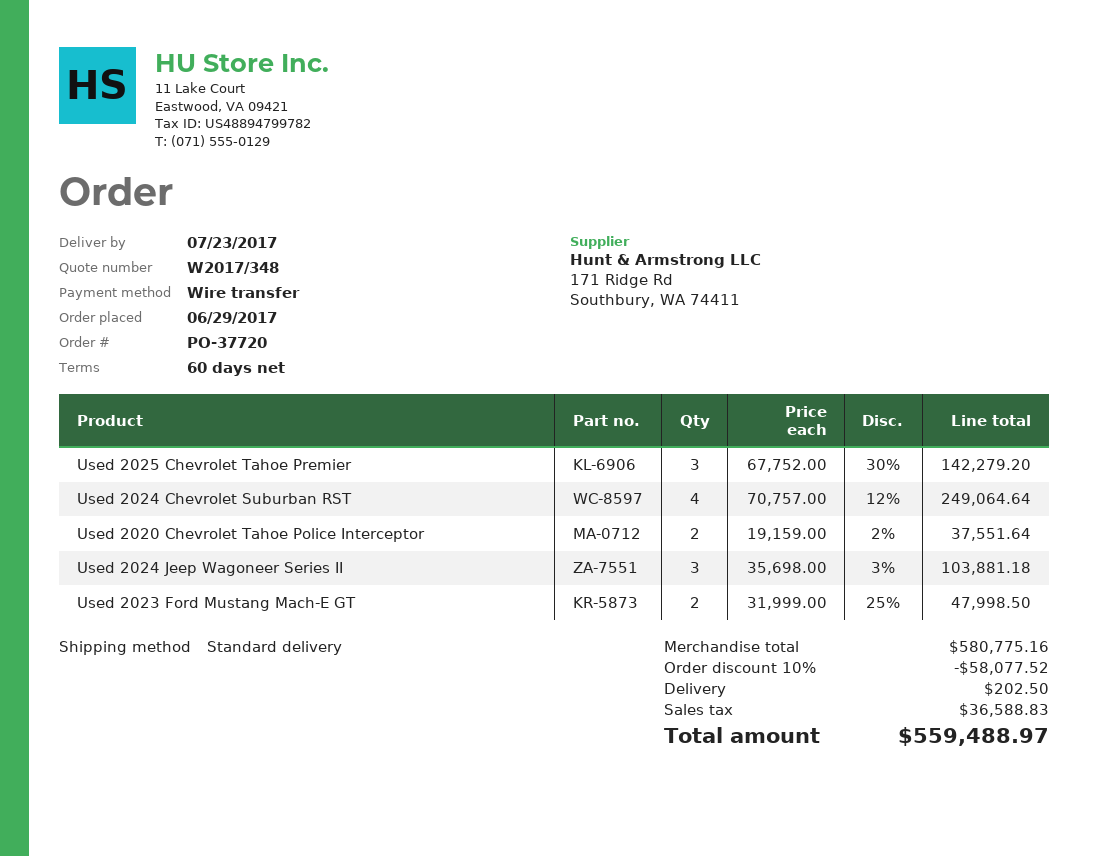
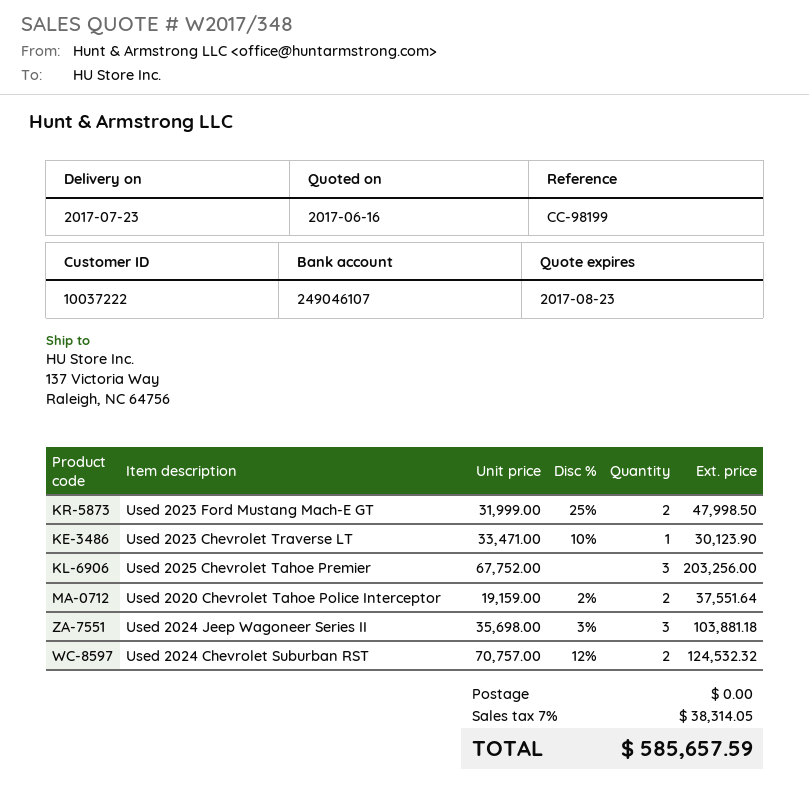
Used 2025 Chevrolet Tahoe Premier: 3 x 67752.00 - 30% = 142279.20 -> 3 x 67752.00 = 203256.00
Used 2024 Chevrolet Suburban RST: 4 x 70757.00 - 12% = 249064.64 -> 2 x 70757.00 - 12% = 124532.32
Used 2023 Chevrolet Traverse LT: none -> 1 x 33471.00 - 10% = 30123.90
discount: 10% = 58077.52 -> none
shipping: 202.50 -> 0.00
tax: 36588.83 -> 38314.05
total: 559488.97 -> 585657.59

